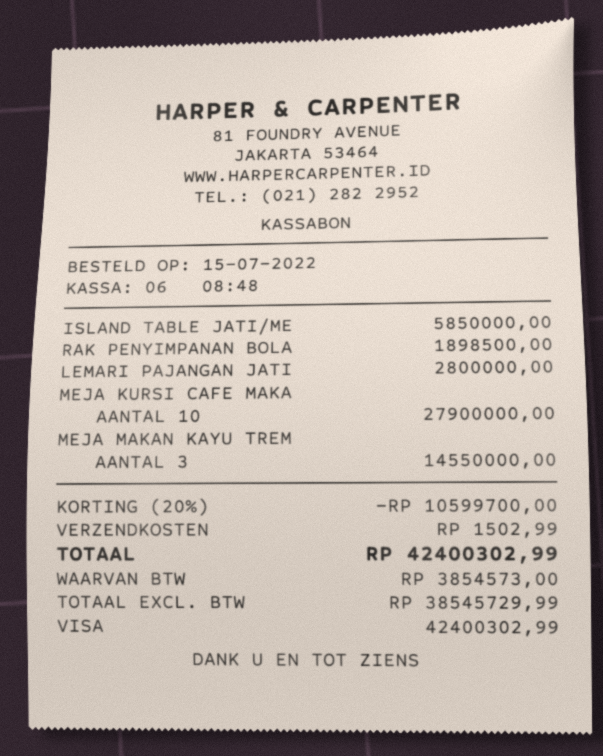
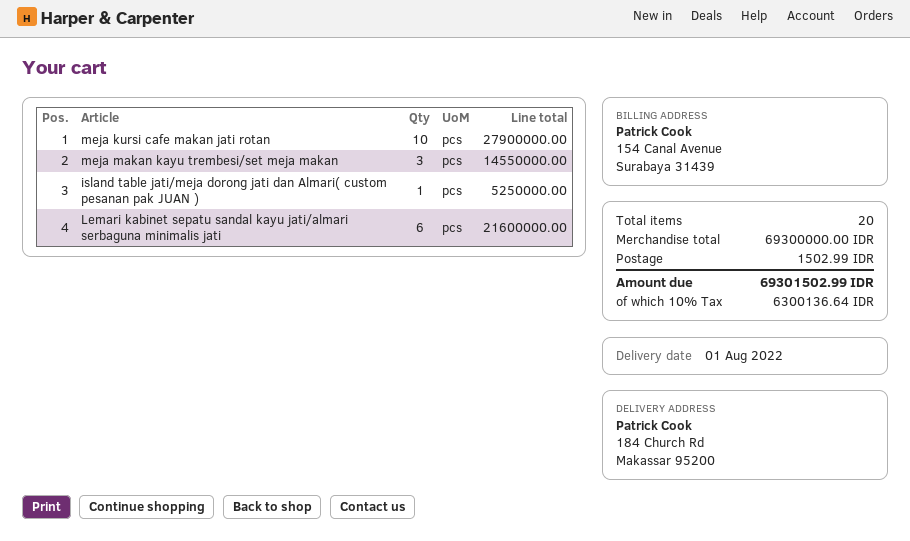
ISLAND TABLE JATI/ME: 1 for 5850000.00 -> 1 for 5250000.00
RAK PENYIMPANAN BOLA: 1 for 1898500.00 -> none
LEMARI PAJANGAN JATI: 1 for 2800000.00 -> none
Lemari kabinet sepatu sandal kayu jati/almari serbaguna minimalis jati: none -> 6 for 21600000.00
discount: 20% = 10599700.00 -> none
tax: 3854573.00 -> 6300136.64
total: 42400302.99 -> 69301502.99

